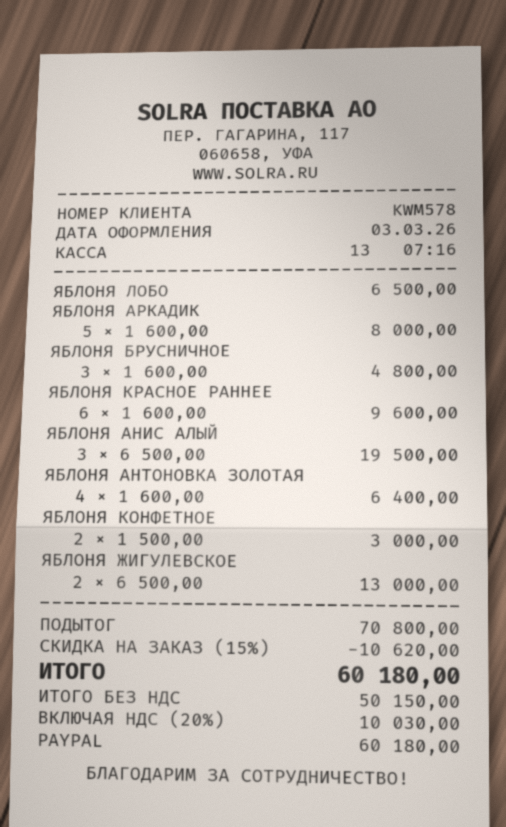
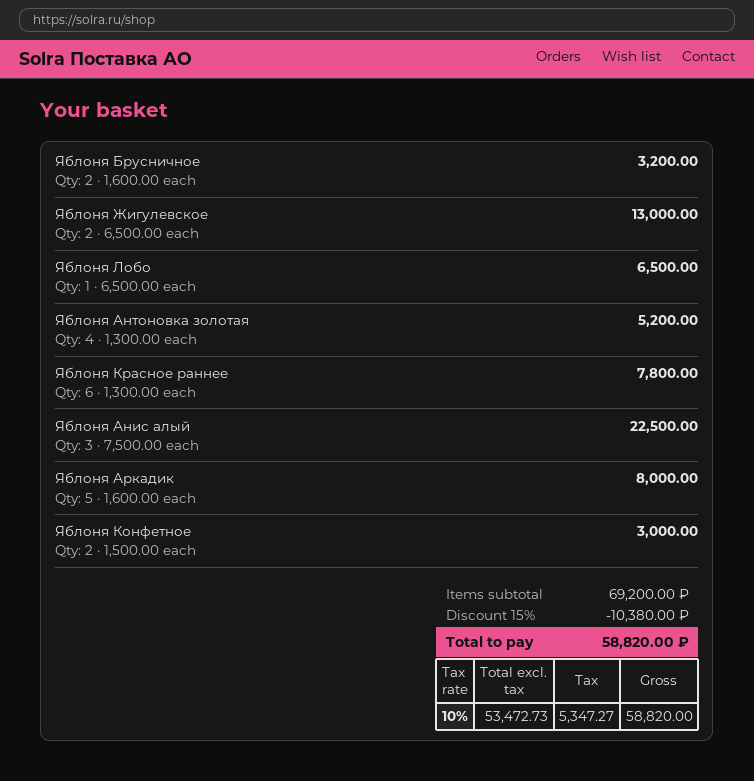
ЯБЛОНЯ БРУСНИЧНОЕ: 3 x 1600.00 = 4800.00 -> 2 x 1600.00 = 3200.00
ЯБЛОНЯ КРАСНОЕ РАННЕЕ: 6 x 1600.00 = 9600.00 -> 6 x 1300.00 = 7800.00
ЯБЛОНЯ АНИС АЛЫЙ: 3 x 6500.00 = 19500.00 -> 3 x 7500.00 = 22500.00
ЯБЛОНЯ АНТОНОВКА ЗОЛОТАЯ: 4 x 1600.00 = 6400.00 -> 4 x 1300.00 = 5200.00
subtotal: 70800.00 -> 69200.00
discount: 15% = 10620.00 -> 15% = 10380.00
net: 50150.00 -> 53472.73
tax: 20% = 10030.00 -> 10% = 5347.27
total: 60180.00 -> 58820.00

